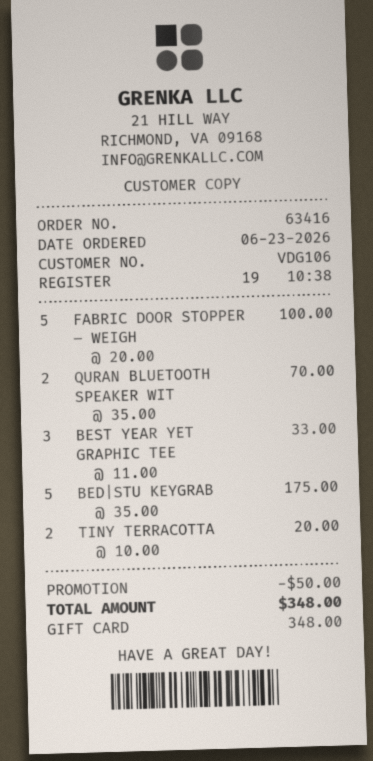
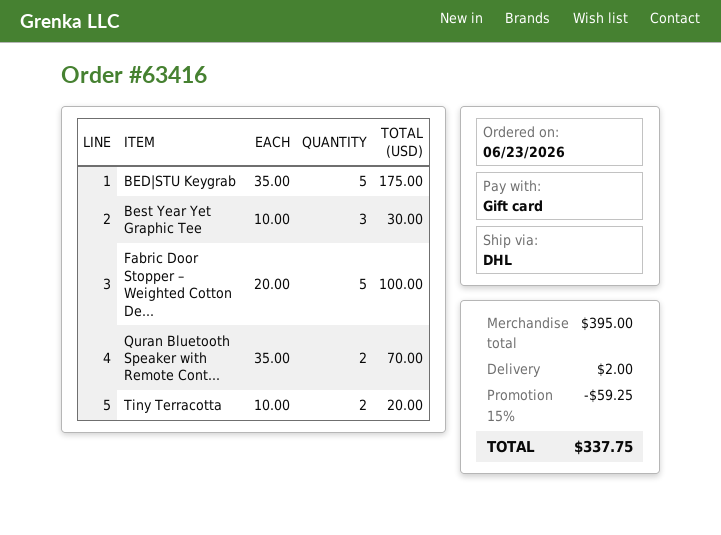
BEST YEAR YET GRAPHIC TEE: 3 x 11.00 = 33.00 -> 3 x 10.00 = 30.00
discount: 50.00 -> 59.25
shipping: none -> 2.00
total: 348.00 -> 337.75

